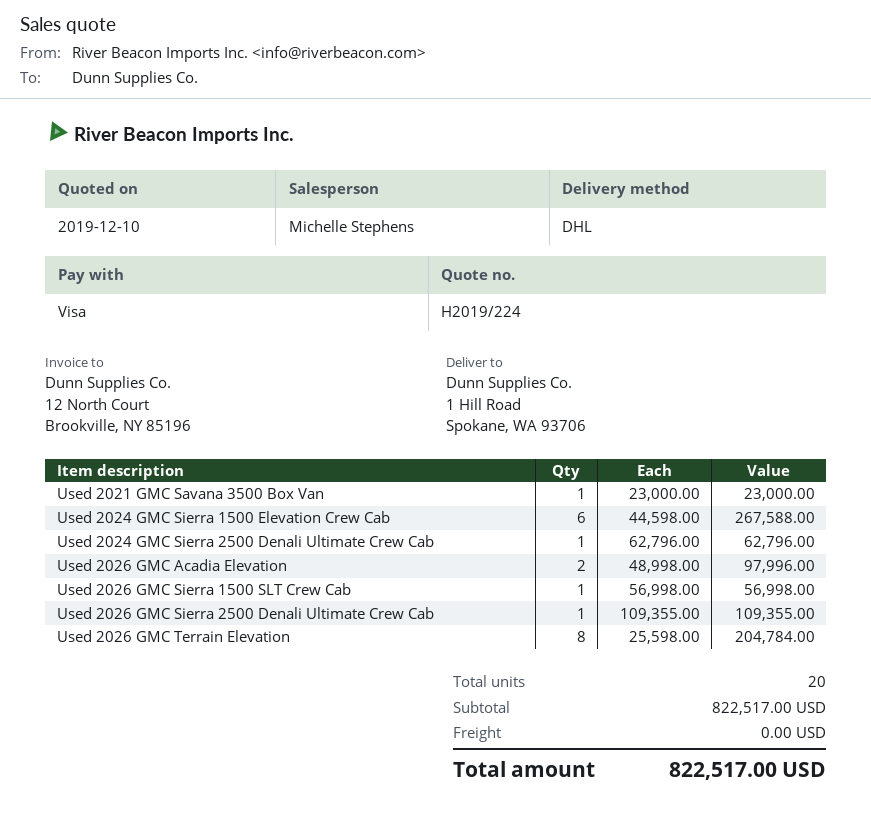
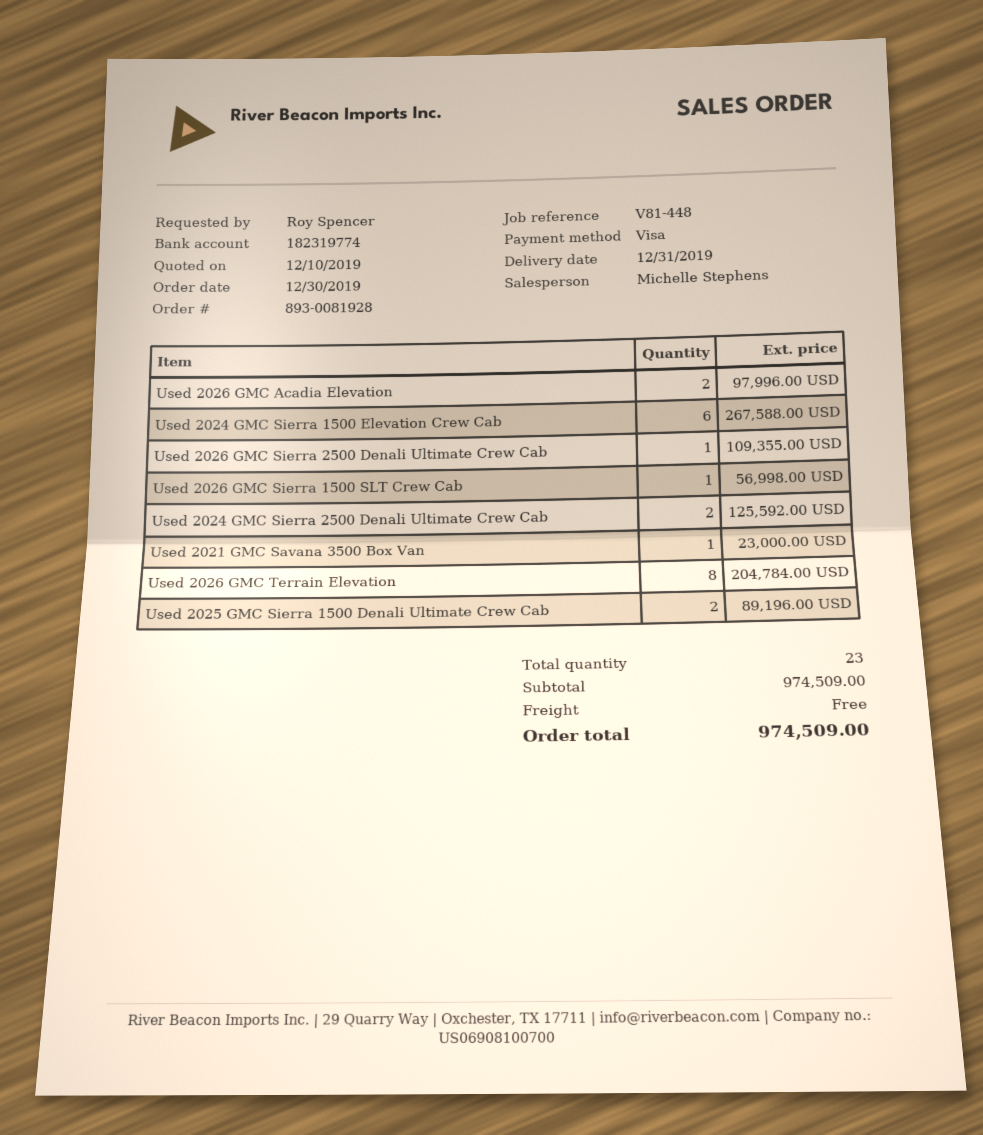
Used 2024 GMC Sierra 2500 Denali Ultimate Crew Cab: 1 for 62796.00 -> 2 for 125592.00
Used 2025 GMC Sierra 1500 Denali Ultimate Crew Cab: none -> 2 for 89196.00
total quantity: 20 -> 23
subtotal: 822517.00 -> 974509.00
total: 822517.00 -> 974509.00

